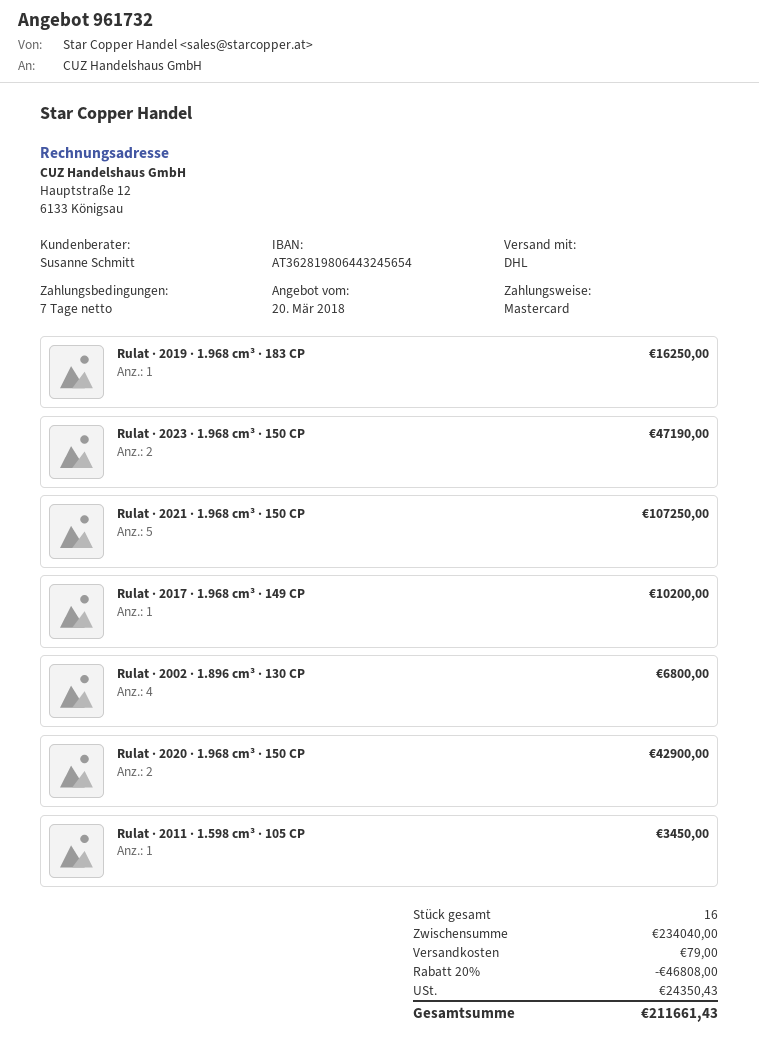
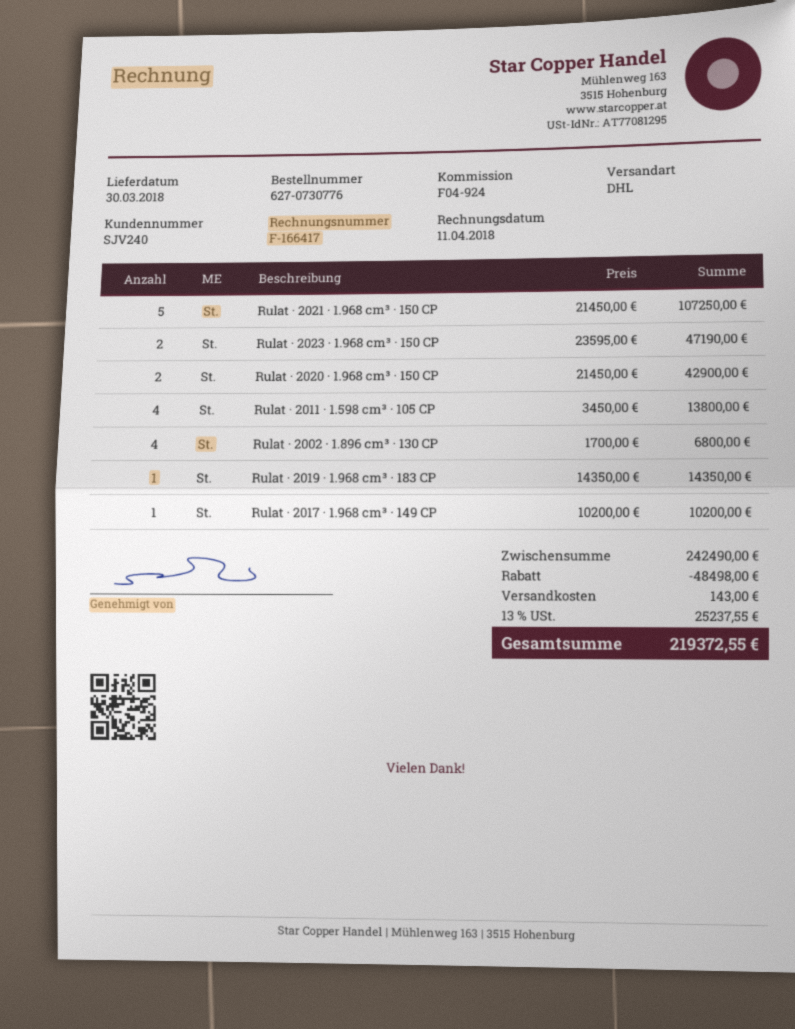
Rulat · 2019 · 1.968 cm³ · 183 CP: 1 for 16250.00 -> 1 for 14350.00
Rulat · 2011 · 1.598 cm³ · 105 CP: 1 for 3450.00 -> 4 for 13800.00
subtotal: 234040.00 -> 242490.00
discount: 46808.00 -> 48498.00
shipping: 79.00 -> 143.00
tax: 24350.43 -> 25237.55
total: 211661.43 -> 219372.55

